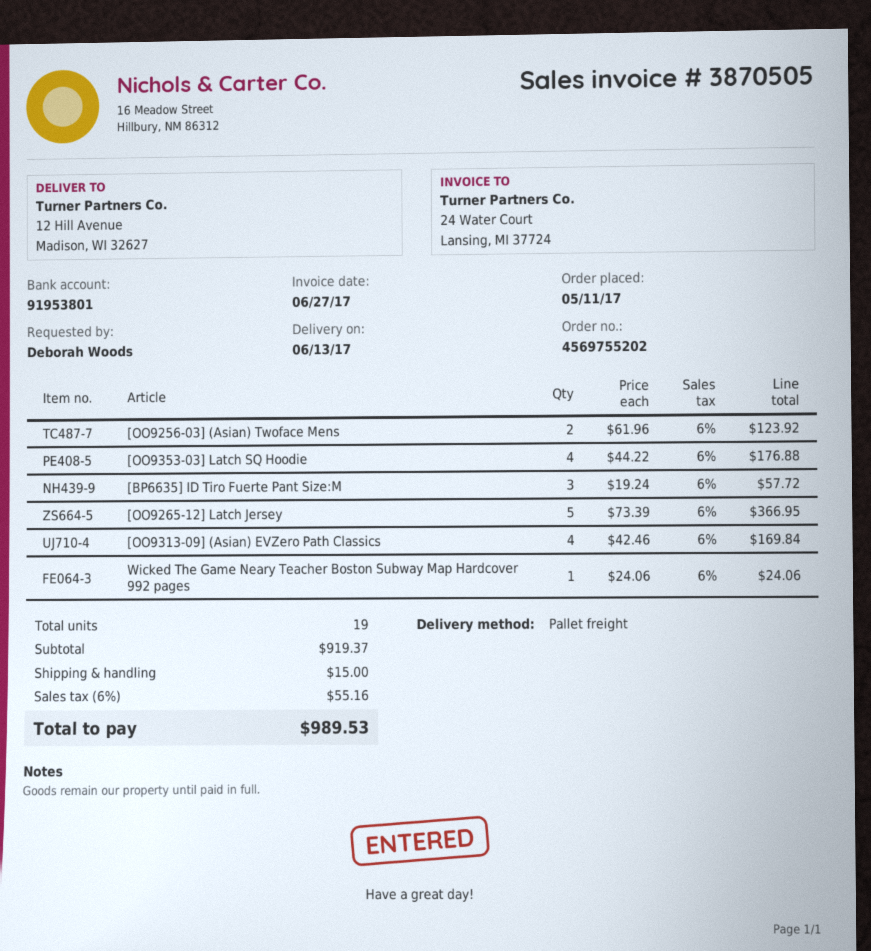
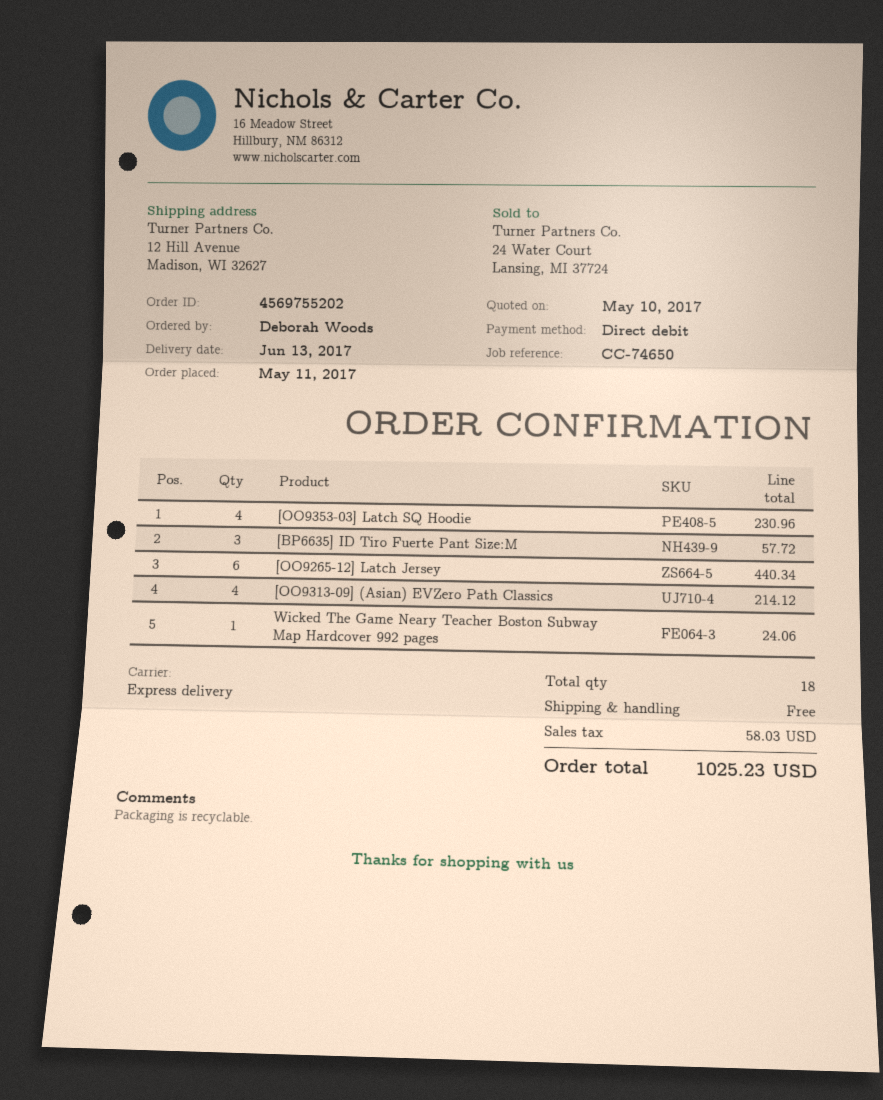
shipping method: pallet freight -> express
[OO9256-03] (Asian) Twoface Mens: 2 for 123.92 -> none
[OO9353-03] Latch SQ Hoodie: 4 for 176.88 -> 4 for 230.96
[OO9265-12] Latch Jersey: 5 for 366.95 -> 6 for 440.34
[OO9313-09] (Asian) EVZero Path Classics: 4 for 169.84 -> 4 for 214.12
total quantity: 19 -> 18
shipping: 15.00 -> 0.00
tax: 55.16 -> 58.03
total: 989.53 -> 1025.23

